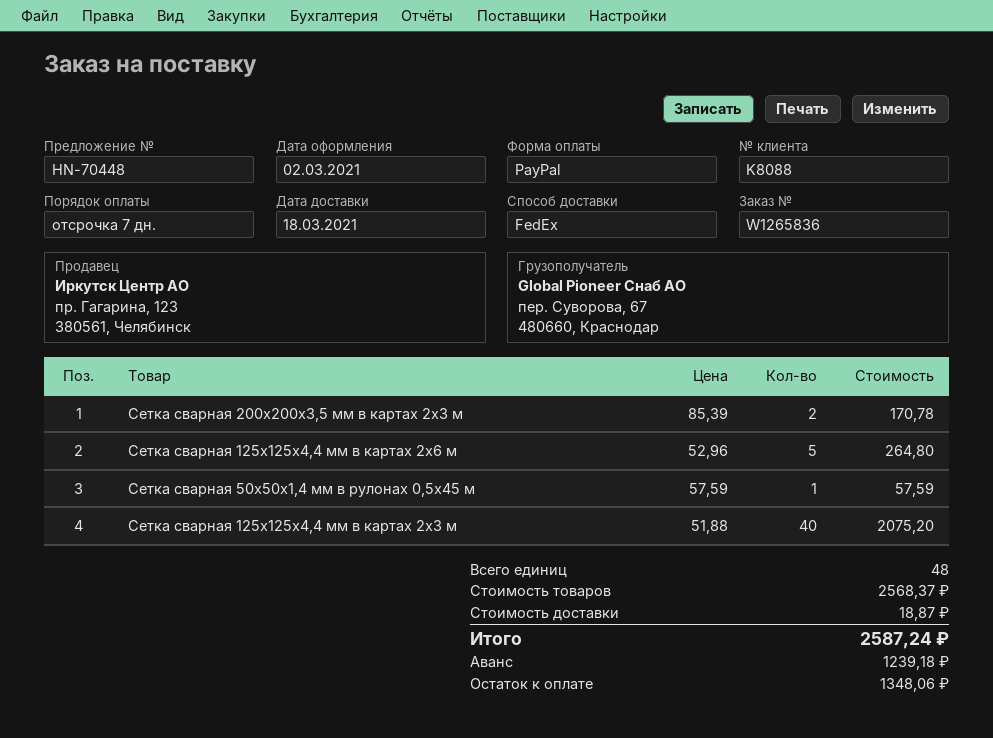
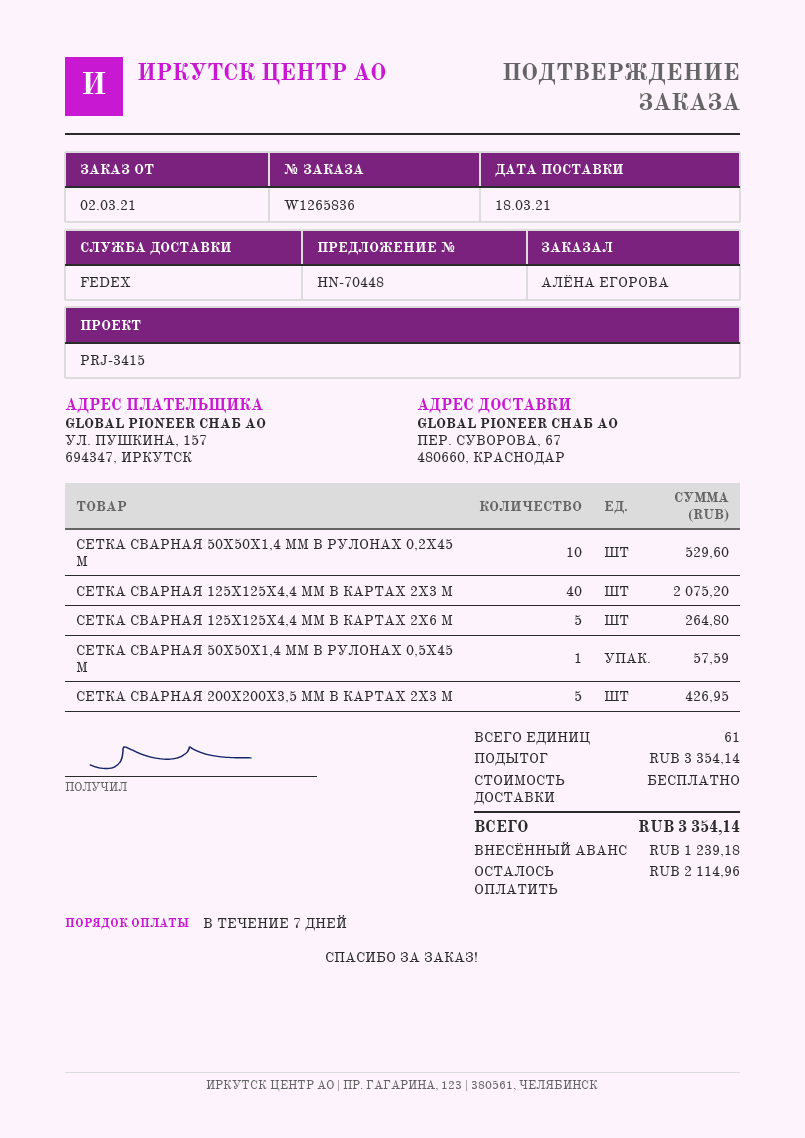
Сетка сварная 200х200х3,5 мм в картах 2х3 м: 2 for 170.78 -> 5 for 426.95
СЕТКА СВАРНАЯ 50Х50Х1,4 ММ В РУЛОНАХ 0,2Х45 М: none -> 10 for 529.60
total quantity: 48 -> 61
subtotal: 2568.37 -> 3354.14
shipping: 18.87 -> 0.00
total: 2587.24 -> 3354.14
balance: 1348.06 -> 2114.96

